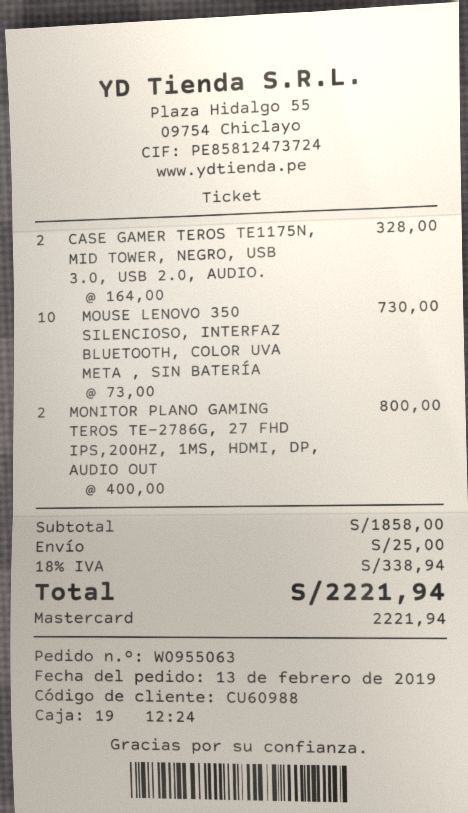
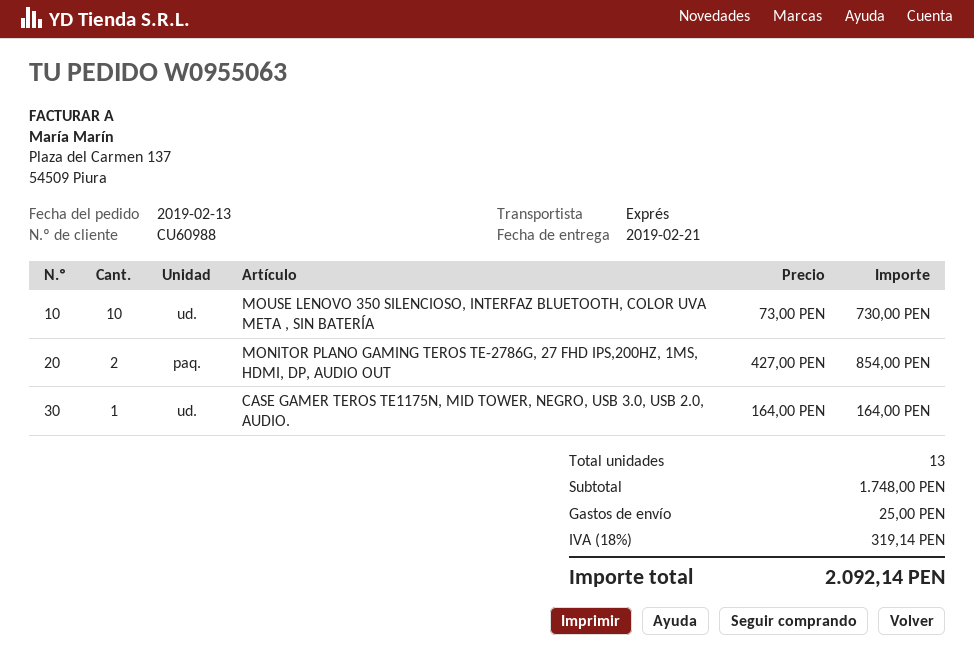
CASE GAMER TEROS TE1175N, MID TOWER, NEGRO, USB 3.0, USB 2.0, AUDIO.: 2 x 164.00 = 328.00 -> 1 x 164.00 = 164.00
MONITOR PLANO GAMING TEROS TE-2786G, 27 FHD IPS,200HZ, 1MS, HDMI, DP, AUDIO OUT: 2 x 400.00 = 800.00 -> 2 x 427.00 = 854.00
subtotal: 1858.00 -> 1748.00
tax: 18% = 338.94 -> 18% = 319.14
total: 2221.94 -> 2092.14

